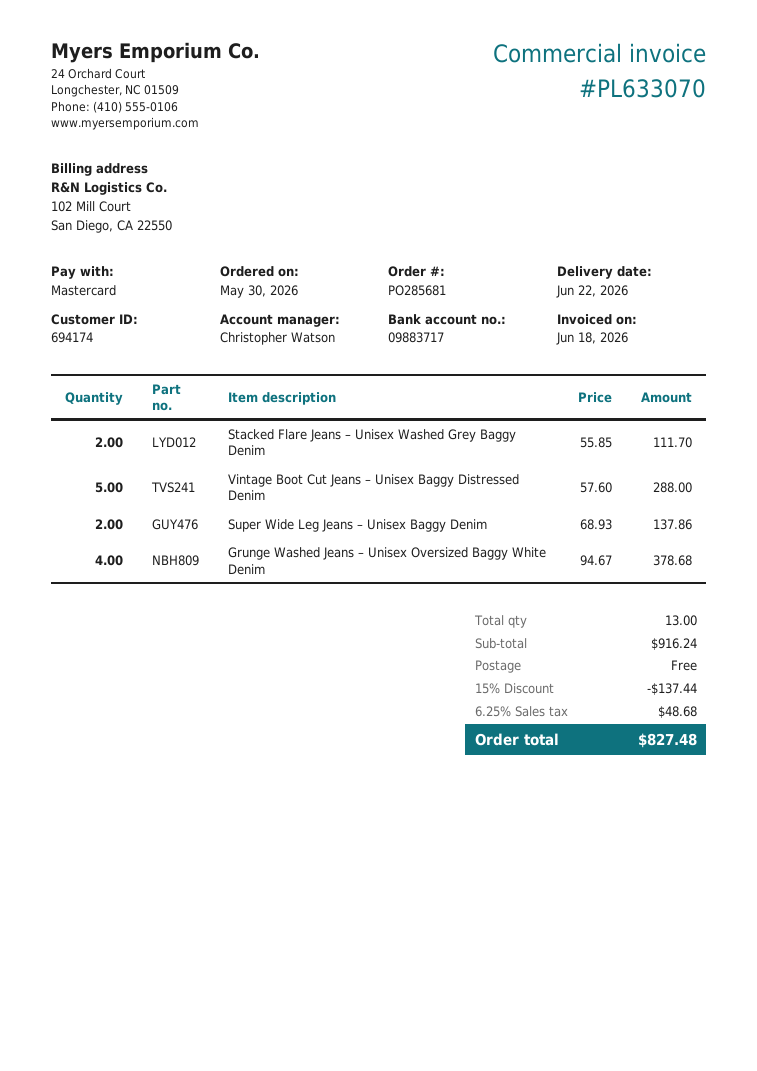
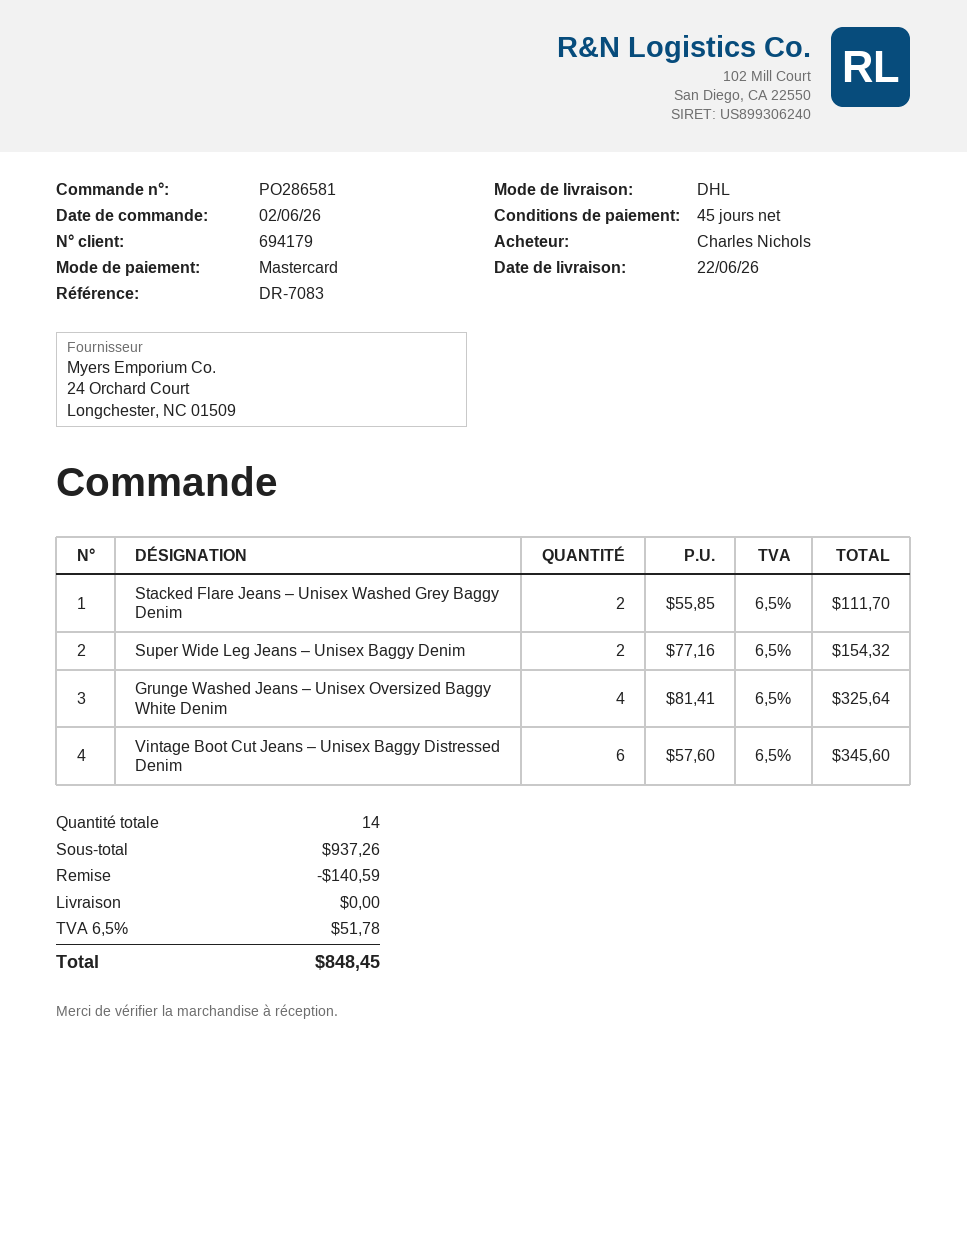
order number: PO285681 -> PO286581
order date: 2026-05-30 -> 2026-06-02
customer number: 694174 -> 694179
Vintage Boot Cut Jeans – Unisex Baggy Distressed Denim: 5 x 57.60 = 288.00 -> 6 x 57.60 = 345.60
Super Wide Leg Jeans – Unisex Baggy Denim: 2 x 68.93 = 137.86 -> 2 x 77.16 = 154.32
Grunge Washed Jeans – Unisex Oversized Baggy White Denim: 4 x 94.67 = 378.68 -> 4 x 81.41 = 325.64
total quantity: 13 -> 14
subtotal: 916.24 -> 937.26
discount: 137.44 -> 140.59
tax: 6.25% = 48.68 -> 6.5% = 51.78
total: 827.48 -> 848.45

